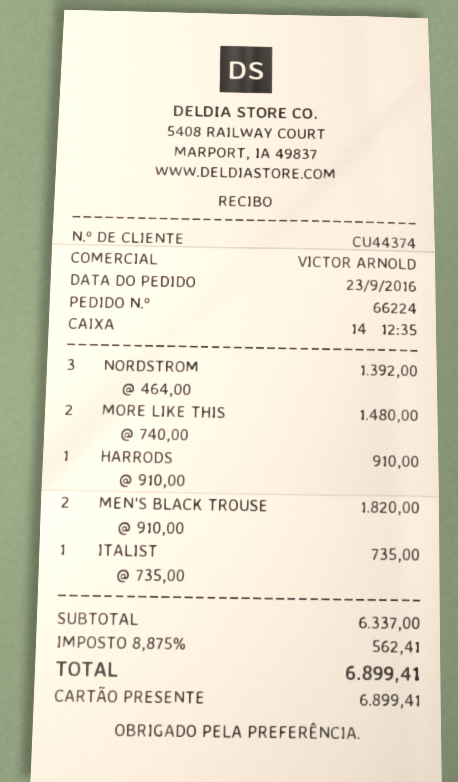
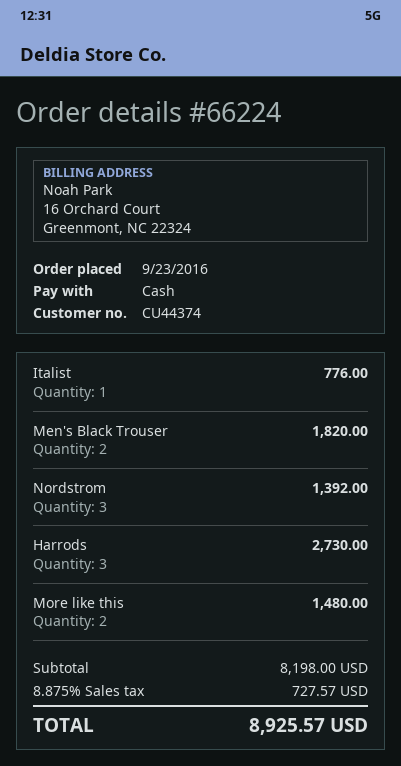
payment method: gift card -> cash
HARRODS: 1 for 910.00 -> 3 for 2730.00
ITALIST: 1 for 735.00 -> 1 for 776.00
subtotal: 6337.00 -> 8198.00
tax: 8.875% = 562.41 -> 8.875% = 727.57
total: 6899.41 -> 8925.57

